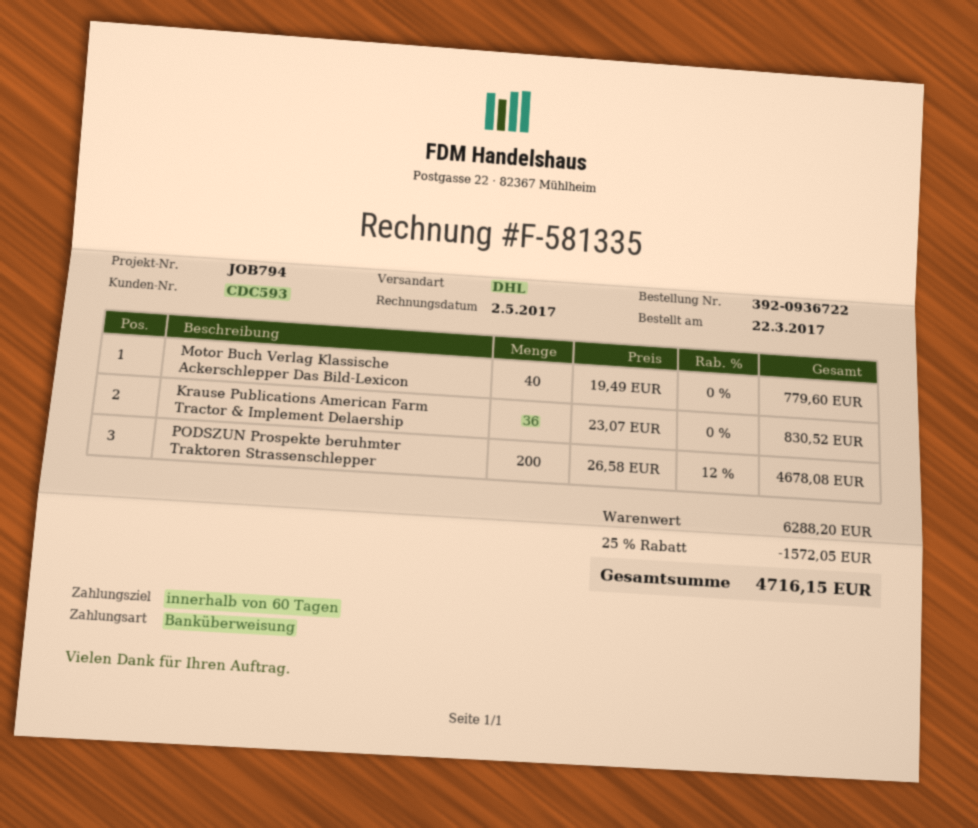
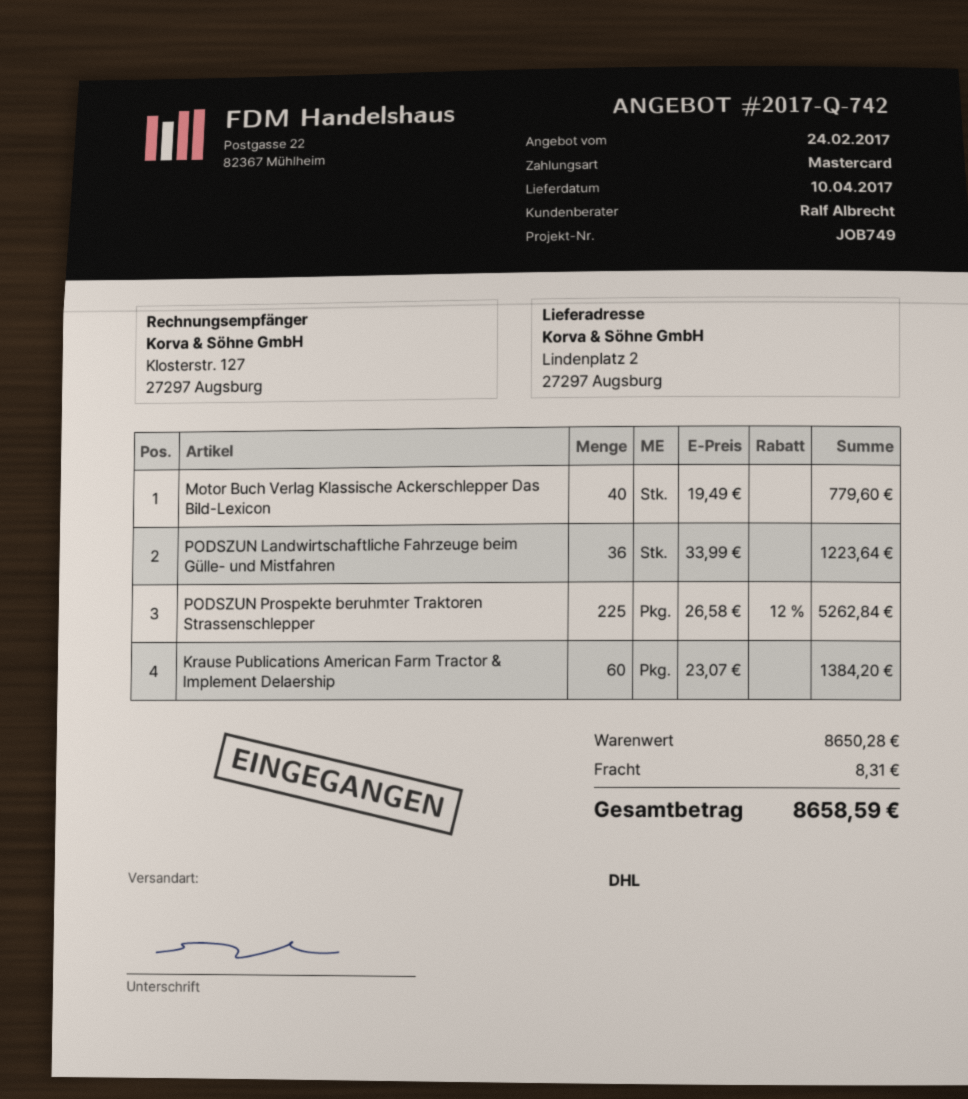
reference: JOB794 -> JOB749
payment method: bank transfer -> Mastercard
Krause Publications American Farm Tractor & Implement Delaership: 36 x 23.07 = 830.52 -> 60 x 23.07 = 1384.20
PODSZUN Prospekte beruhmter Traktoren Strassenschlepper: 200 x 26.58 - 12% = 4678.08 -> 225 x 26.58 - 12% = 5262.84
PODSZUN Landwirtschaftliche Fahrzeuge beim Gülle- und Mistfahren: none -> 36 x 33.99 = 1223.64
subtotal: 6288.20 -> 8650.28
discount: 25% = 1572.05 -> none
shipping: none -> 8.31
total: 4716.15 -> 8658.59

